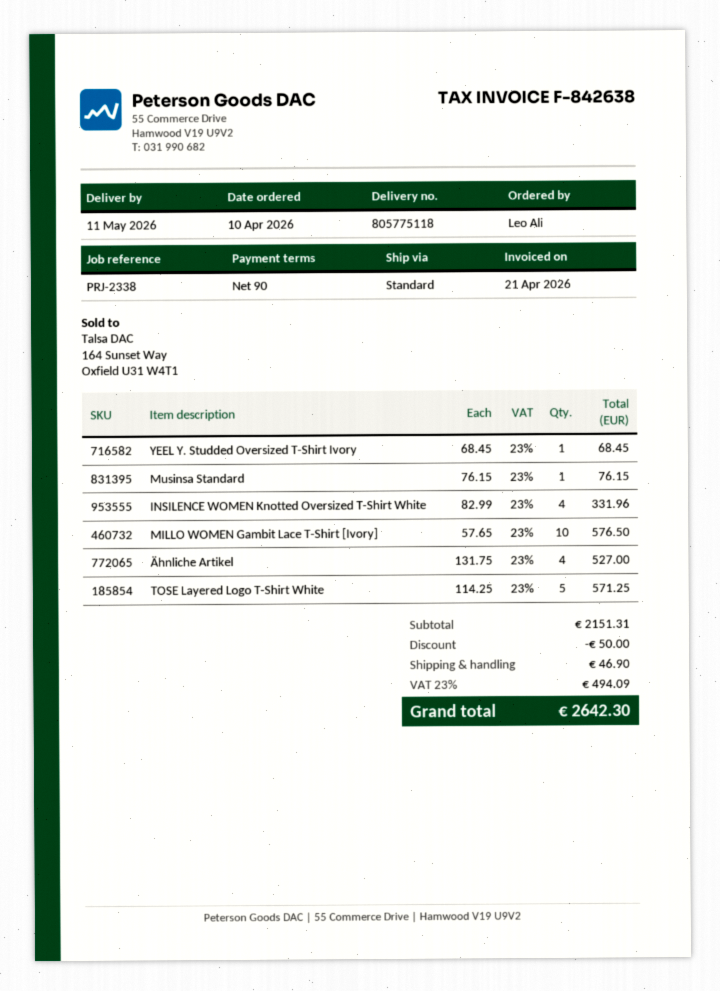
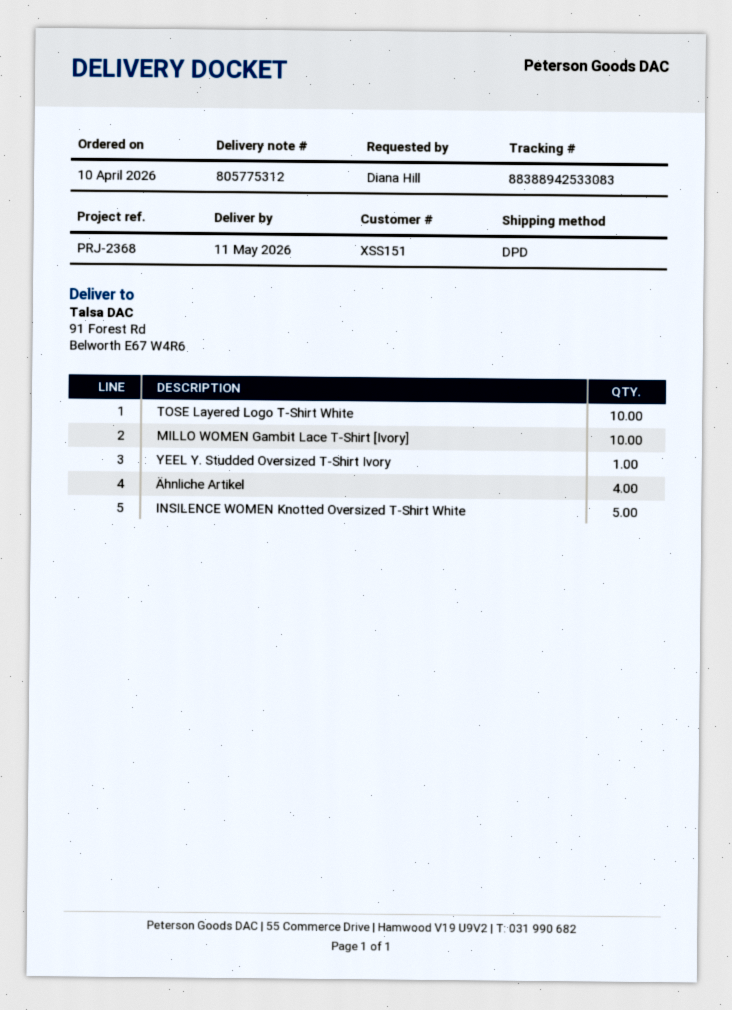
delivery note number: 805775118 -> 805775312
reference: PRJ-2338 -> PRJ-2368
ordered by: Leo Ali -> Diana Hill
shipping method: standard -> DPD
Musinsa Standard: 1 -> none
INSILENCE WOMEN Knotted Oversized T-Shirt White: 4 -> 5
TOSE Layered Logo T-Shirt White: 5 -> 10

